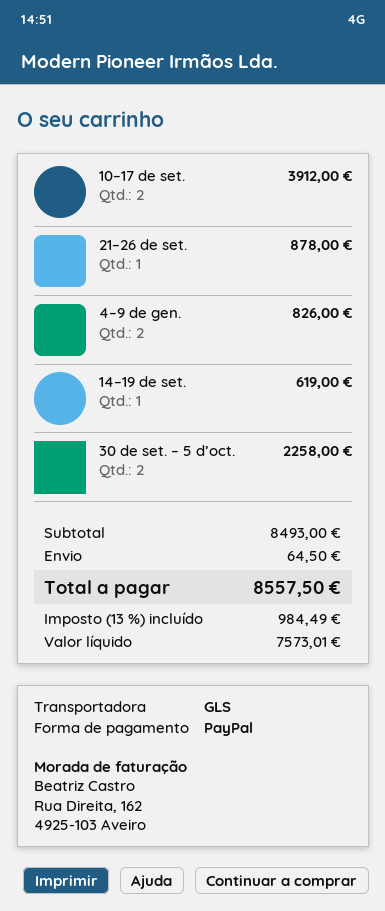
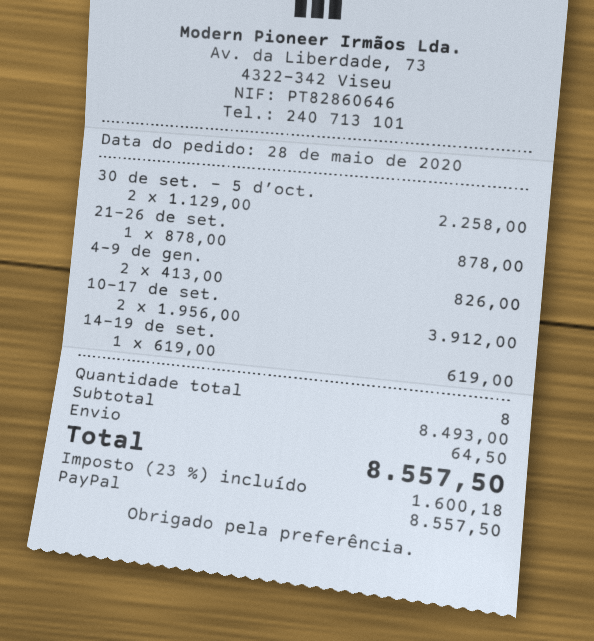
tax: 13% = 984.49 -> 23% = 1600.18

